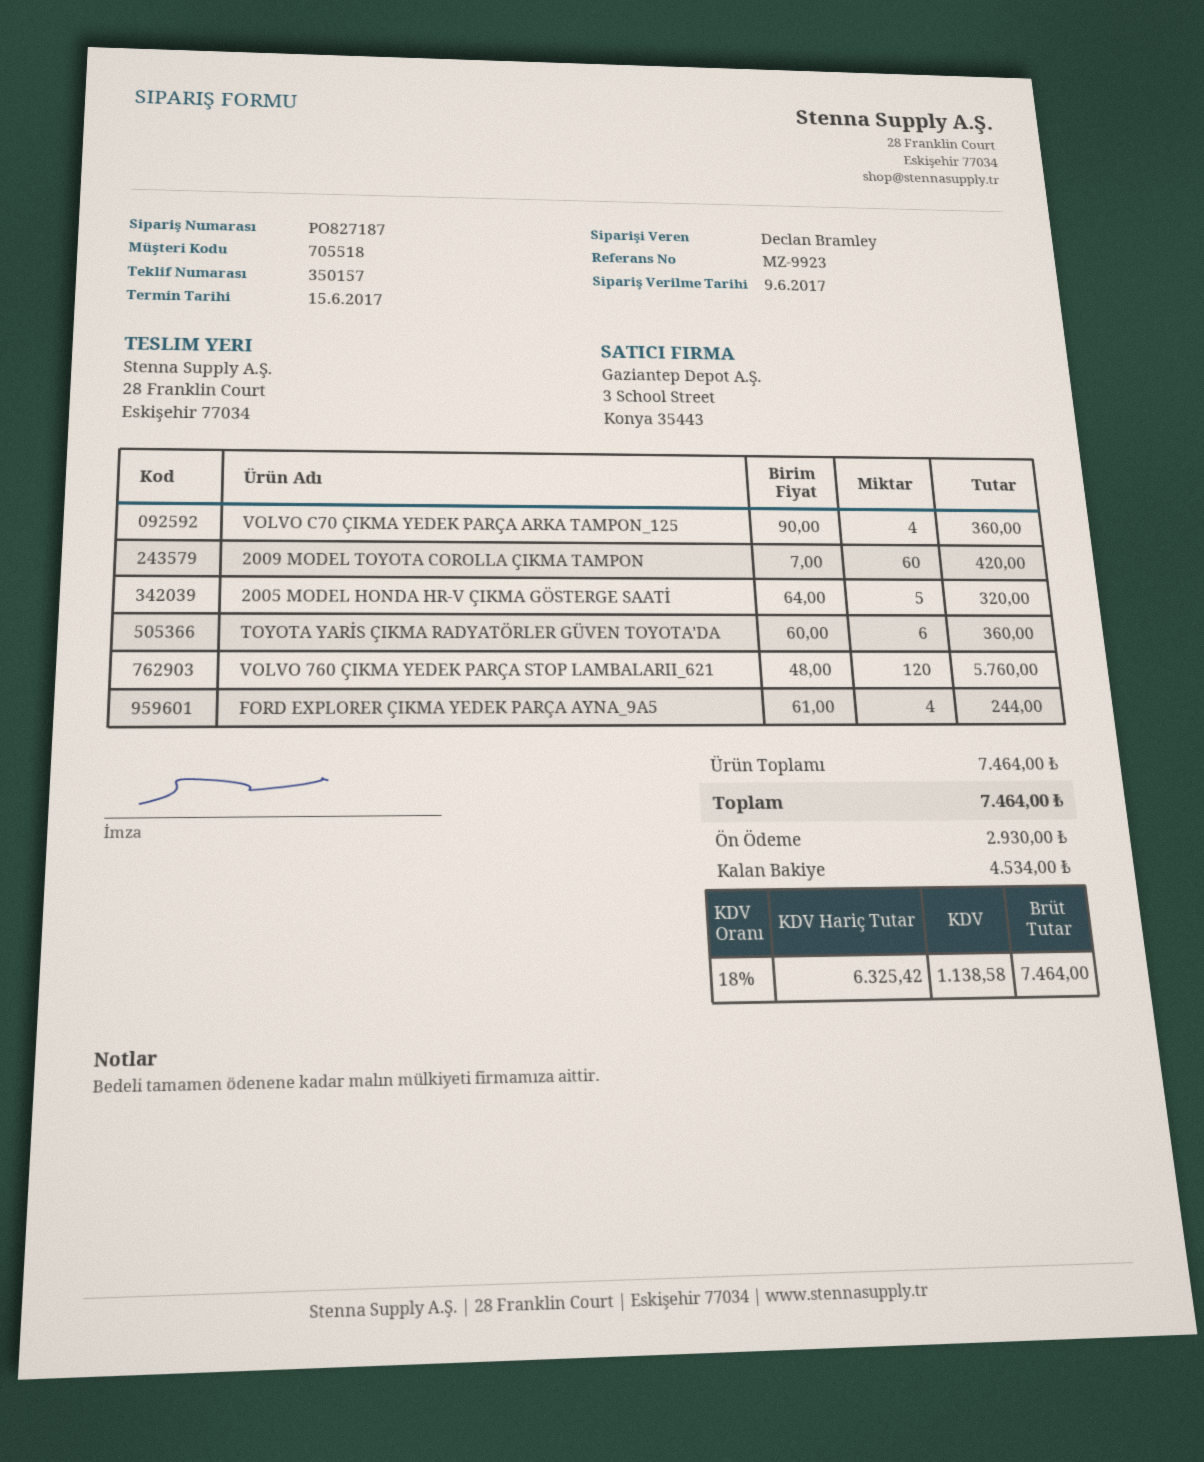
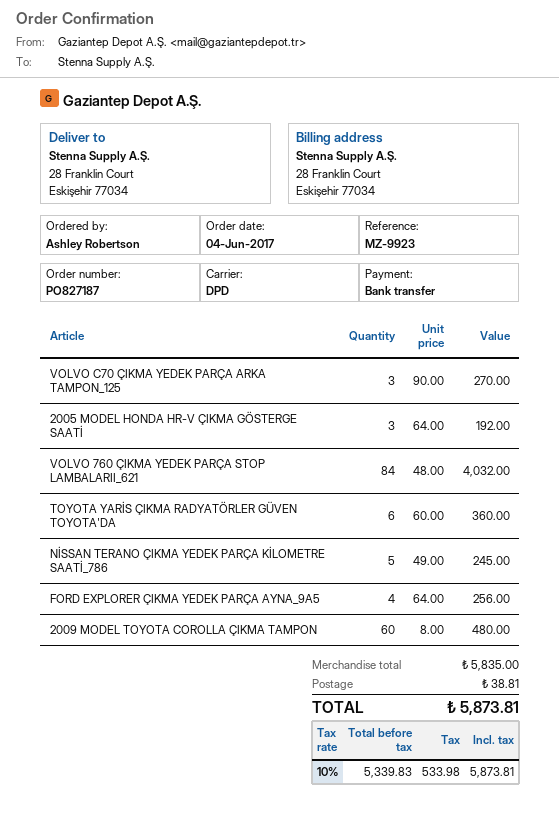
order date: 2017-06-09 -> 2017-06-04
ordered by: Declan Bramley -> Ashley Robertson
VOLVO C70 ÇIKMA YEDEK PARÇA ARKA TAMPON_125: 4 x 90.00 = 360.00 -> 3 x 90.00 = 270.00
2009 MODEL TOYOTA COROLLA ÇIKMA TAMPON: 60 x 7.00 = 420.00 -> 60 x 8.00 = 480.00
2005 MODEL HONDA HR-V ÇIKMA GÖSTERGE SAATİ: 5 x 64.00 = 320.00 -> 3 x 64.00 = 192.00
VOLVO 760 ÇIKMA YEDEK PARÇA STOP LAMBALARII_621: 120 x 48.00 = 5760.00 -> 84 x 48.00 = 4032.00
FORD EXPLORER ÇIKMA YEDEK PARÇA AYNA_9A5: 4 x 61.00 = 244.00 -> 4 x 64.00 = 256.00
NİSSAN TERANO ÇIKMA YEDEK PARÇA KİLOMETRE SAATİ_786: none -> 5 x 49.00 = 245.00
subtotal: 7464.00 -> 5835.00
shipping: none -> 38.81
net: 6325.42 -> 5339.83
tax: 18% = 1138.58 -> 10% = 533.98
total: 7464.00 -> 5873.81

